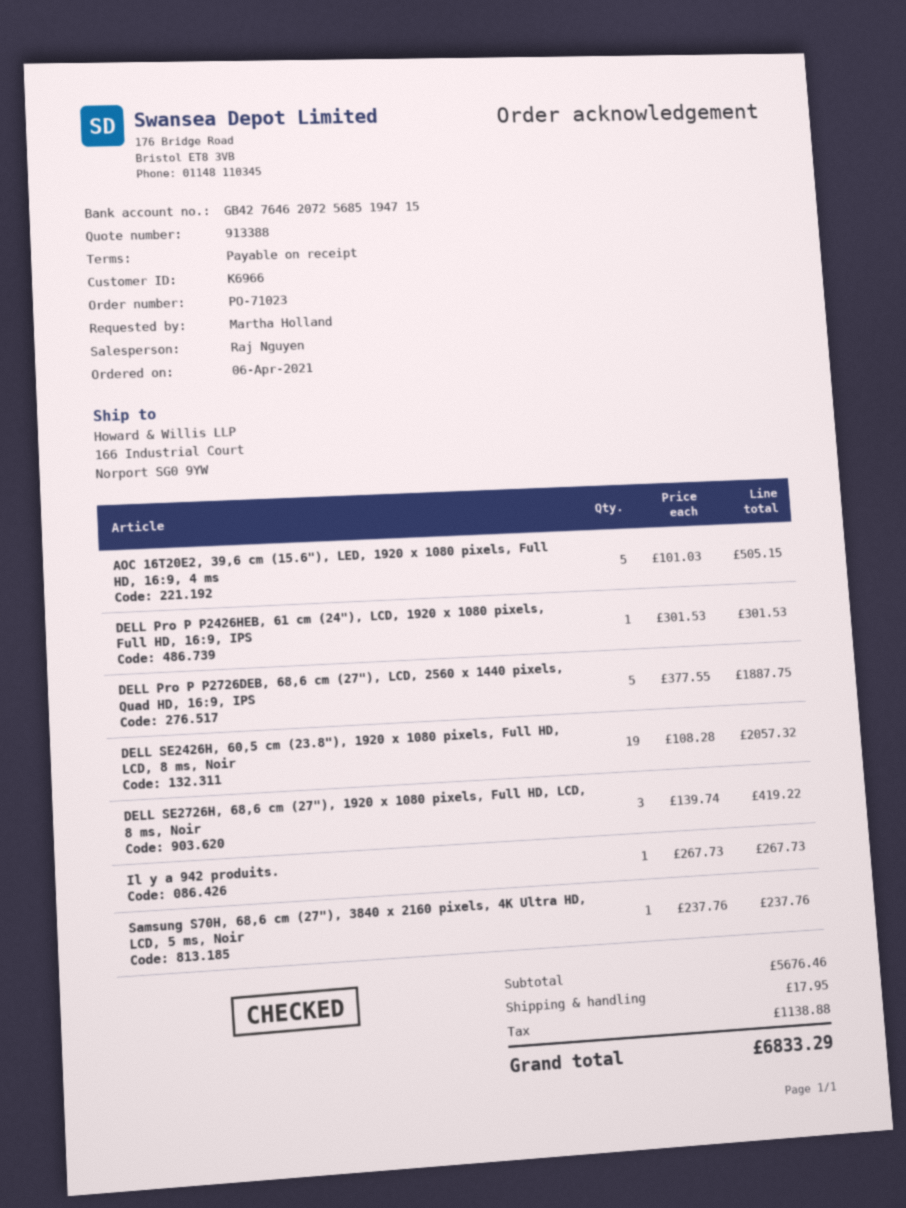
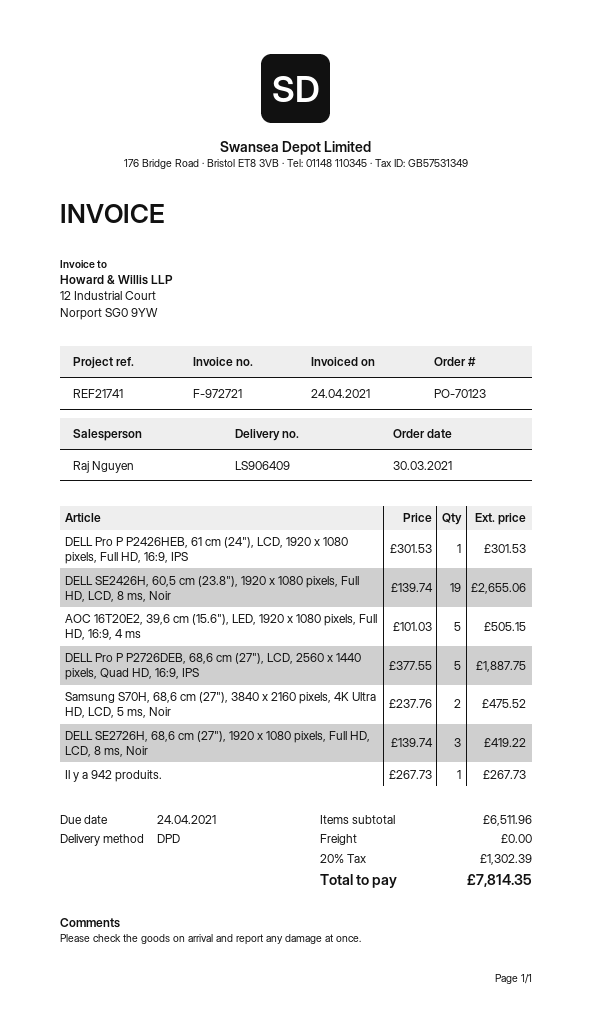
order number: PO-71023 -> PO-70123
order date: 2021-04-06 -> 2021-03-30
DELL SE2426H, 60,5 cm (23.8"), 1920 x 1080 pixels, Full HD, LCD, 8 ms, Noir: 19 x 108.28 = 2057.32 -> 19 x 139.74 = 2655.06
Samsung S70H, 68,6 cm (27"), 3840 x 2160 pixels, 4K Ultra HD, LCD, 5 ms, Noir: 1 x 237.76 = 237.76 -> 2 x 237.76 = 475.52
subtotal: 5676.46 -> 6511.96
shipping: 17.95 -> 0.00
tax: 1138.88 -> 1302.39
total: 6833.29 -> 7814.35

